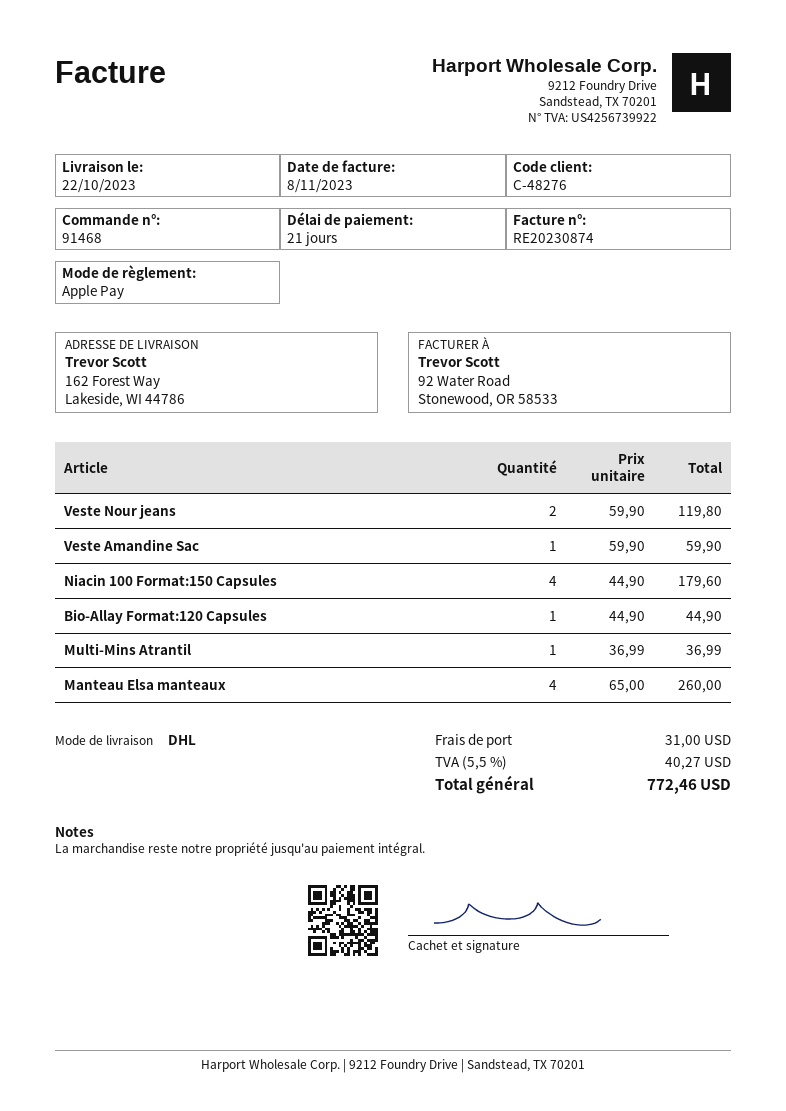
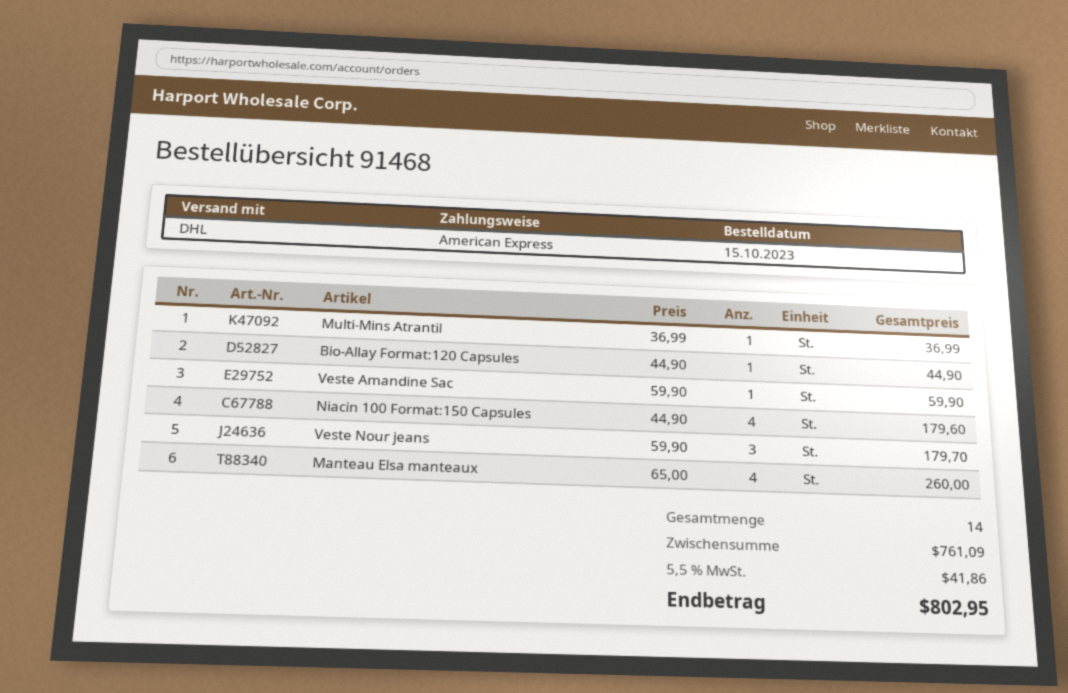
payment method: Apple Pay -> American Express
Veste Nour jeans: 2 x 59.90 = 119.80 -> 3 x 59.90 = 179.70
shipping: 31.00 -> none
tax: 5.5% = 40.27 -> 5.5% = 41.86
total: 772.46 -> 802.95

